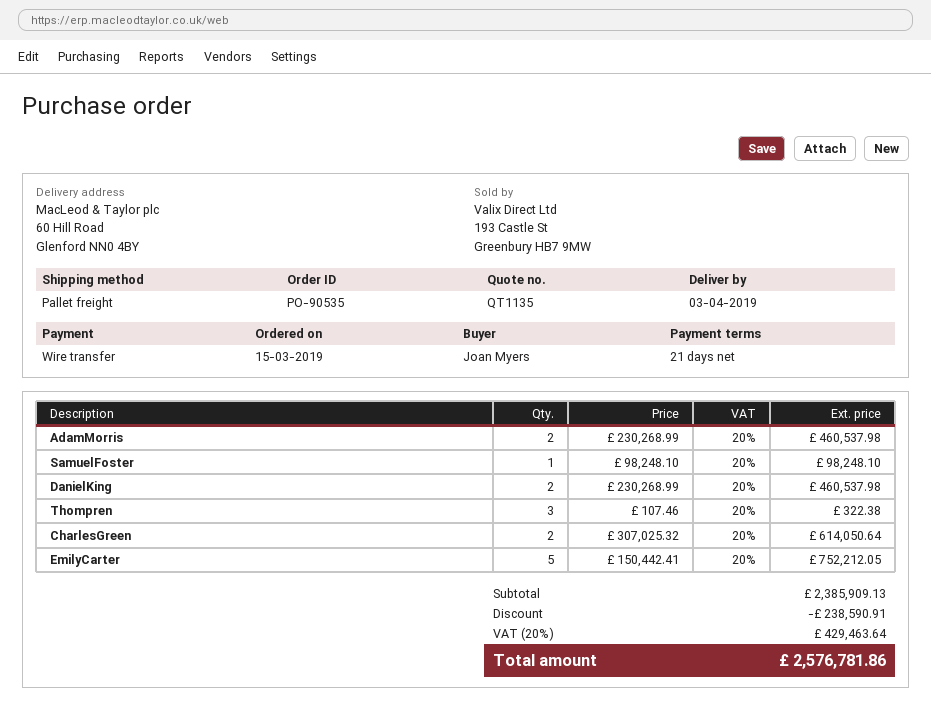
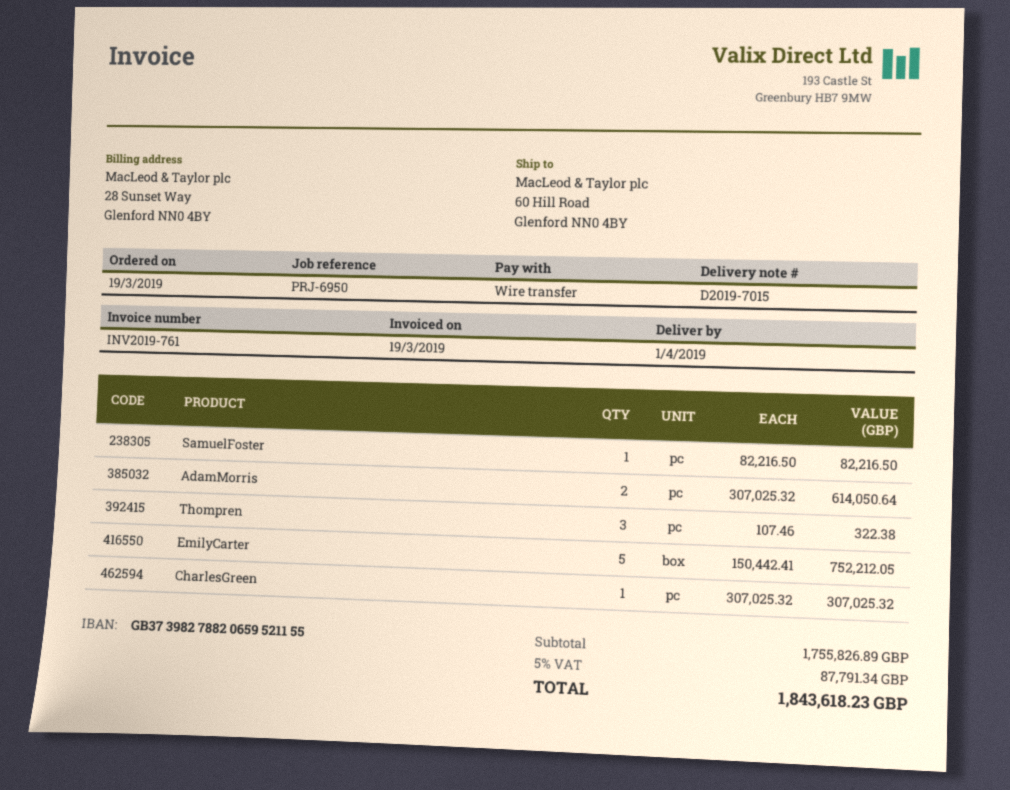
order date: 2019-03-15 -> 2019-03-19
delivery date: 2019-04-03 -> 2019-04-01
AdamMorris: 2 x 230268.99 = 460537.98 -> 2 x 307025.32 = 614050.64
SamuelFoster: 1 x 98248.10 = 98248.10 -> 1 x 82216.50 = 82216.50
DanielKing: 2 x 230268.99 = 460537.98 -> none
CharlesGreen: 2 x 307025.32 = 614050.64 -> 1 x 307025.32 = 307025.32
subtotal: 2385909.13 -> 1755826.89
discount: 238590.91 -> none
tax: 20% = 429463.64 -> 5% = 87791.34
total: 2576781.86 -> 1843618.23

